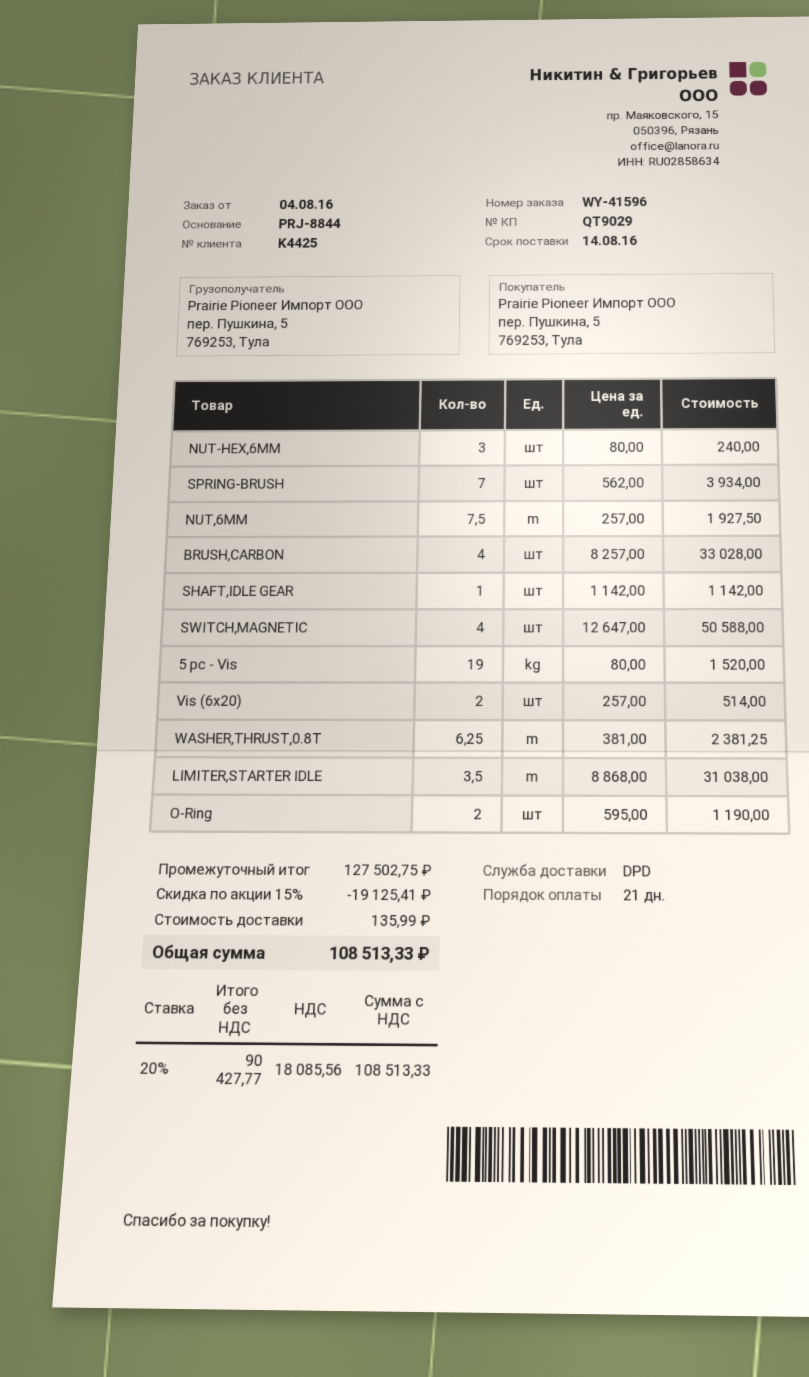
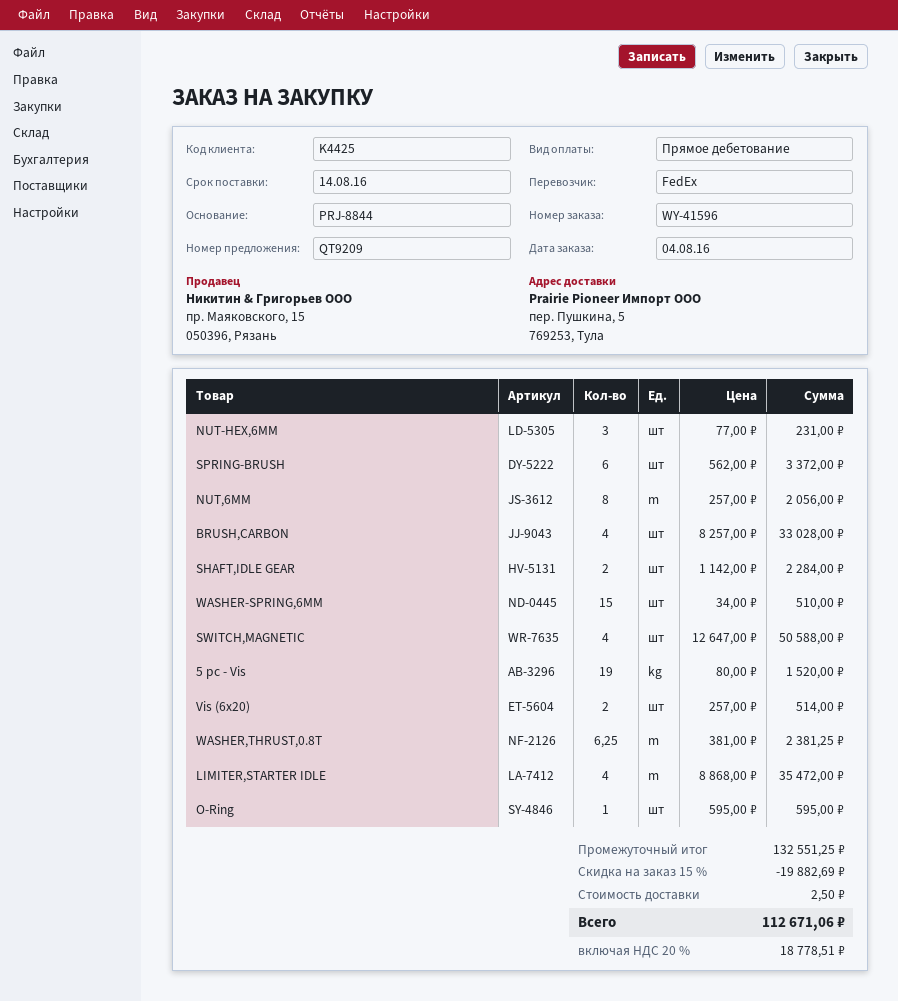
quote number: QT9029 -> QT9209
shipping method: DPD -> FedEx
NUT-HEX,6MM: 3 x 80.00 = 240.00 -> 3 x 77.00 = 231.00
SPRING-BRUSH: 7 x 562.00 = 3934.00 -> 6 x 562.00 = 3372.00
NUT,6MM: 7.5 x 257.00 = 1927.50 -> 8 x 257.00 = 2056.00
SHAFT,IDLE GEAR: 1 x 1142.00 = 1142.00 -> 2 x 1142.00 = 2284.00
LIMITER,STARTER IDLE: 3.5 x 8868.00 = 31038.00 -> 4 x 8868.00 = 35472.00
O-Ring: 2 x 595.00 = 1190.00 -> 1 x 595.00 = 595.00
WASHER-SPRING,6MM: none -> 15 x 34.00 = 510.00
subtotal: 127502.75 -> 132551.25
discount: 15% = 19125.41 -> 15% = 19882.69
shipping: 135.99 -> 2.50
tax: 20% = 18085.56 -> 20% = 18778.51
total: 108513.33 -> 112671.06

